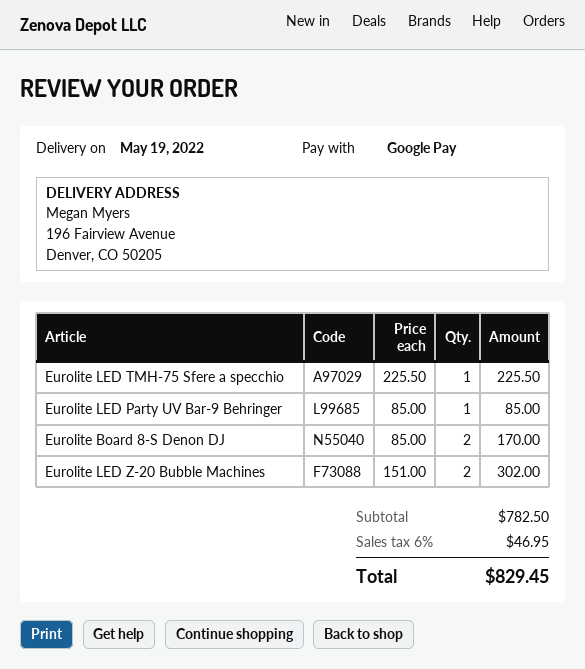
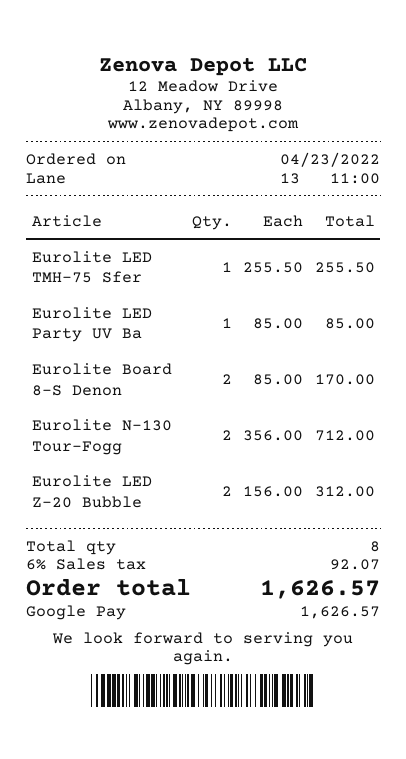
Eurolite LED TMH-75 Sfere a specchio: 1 x 225.50 = 225.50 -> 1 x 255.50 = 255.50
Eurolite LED Z-20 Bubble Machines: 2 x 151.00 = 302.00 -> 2 x 156.00 = 312.00
Eurolite N-130 Tour-Fogg: none -> 2 x 356.00 = 712.00
tax: 6% = 46.95 -> 6% = 92.07
total: 829.45 -> 1626.57

